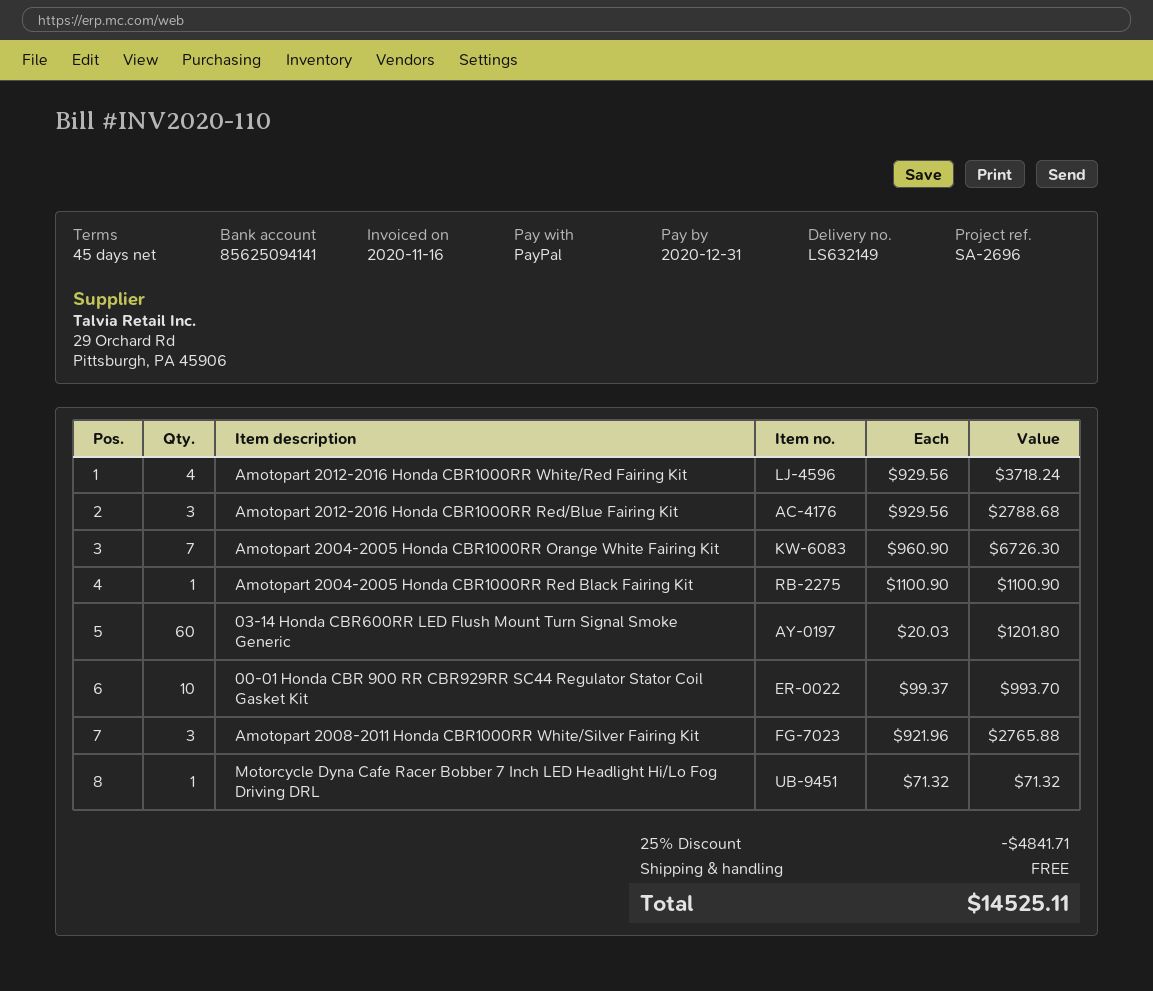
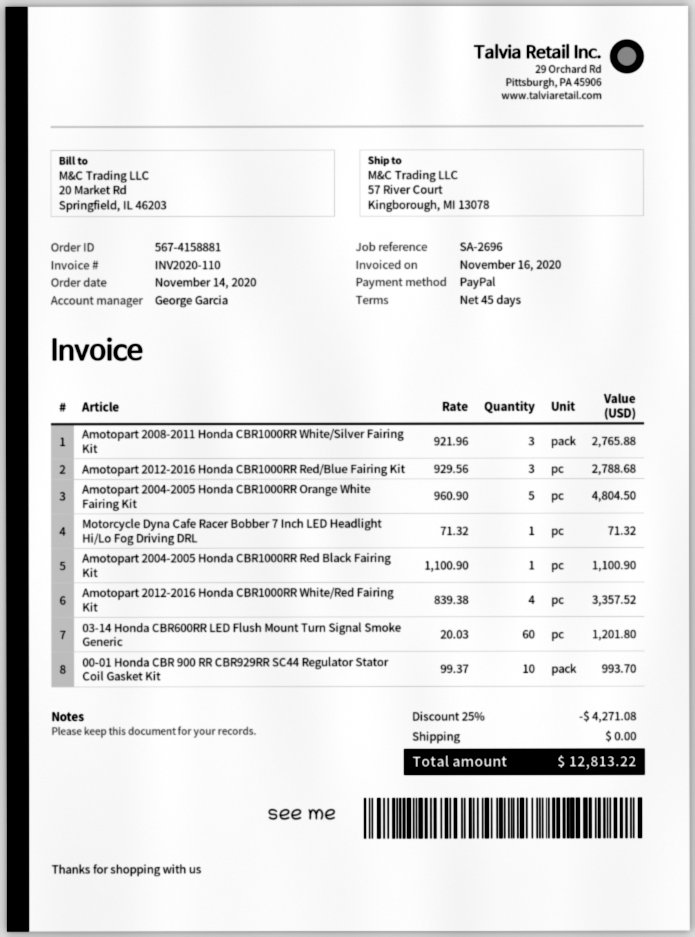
Amotopart 2012-2016 Honda CBR1000RR White/Red Fairing Kit: 4 x 929.56 = 3718.24 -> 4 x 839.38 = 3357.52
Amotopart 2004-2005 Honda CBR1000RR Orange White Fairing Kit: 7 x 960.90 = 6726.30 -> 5 x 960.90 = 4804.50
discount: 25% = 4841.71 -> 25% = 4271.08
total: 14525.11 -> 12813.22

